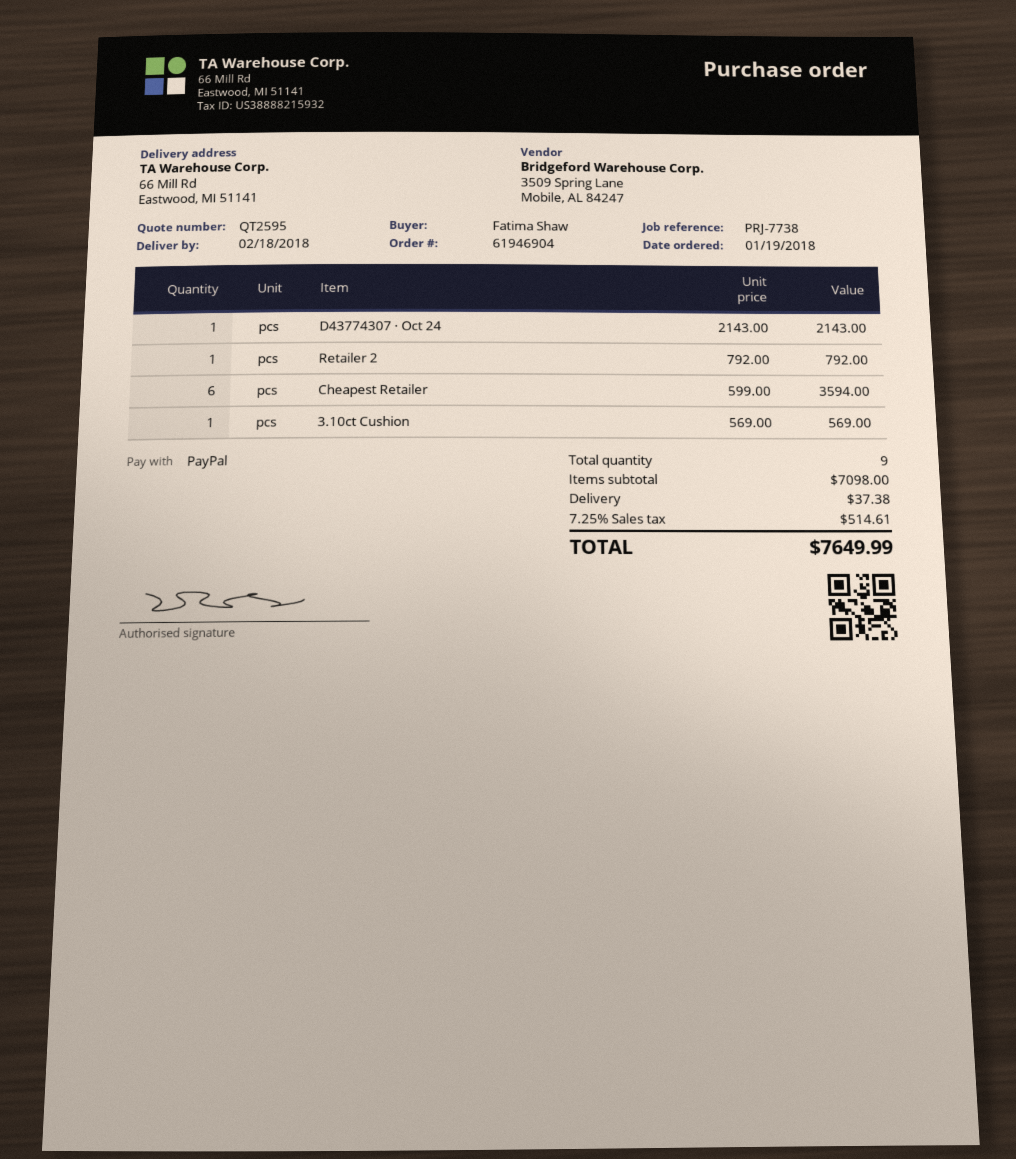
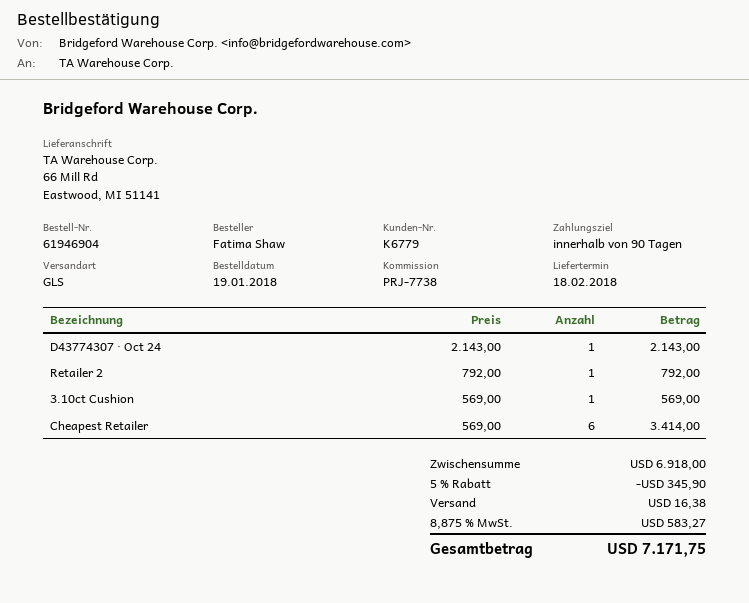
Cheapest Retailer: 6 x 599.00 = 3594.00 -> 6 x 569.00 = 3414.00
subtotal: 7098.00 -> 6918.00
discount: none -> 5% = 345.90
shipping: 37.38 -> 16.38
tax: 7.25% = 514.61 -> 8.875% = 583.27
total: 7649.99 -> 7171.75

